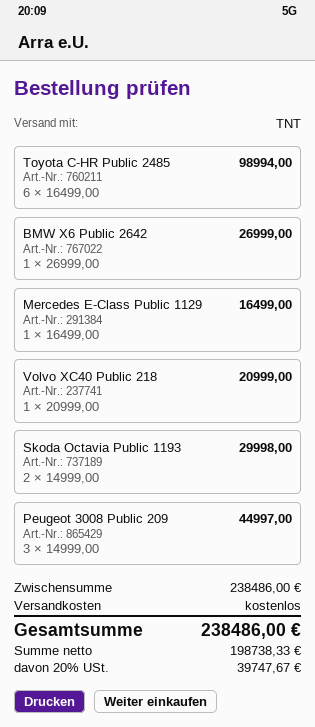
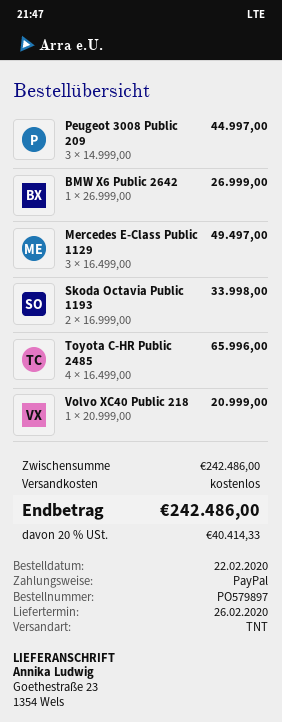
Toyota C-HR Public 2485: 6 x 16499.00 = 98994.00 -> 4 x 16499.00 = 65996.00
Mercedes E-Class Public 1129: 1 x 16499.00 = 16499.00 -> 3 x 16499.00 = 49497.00
Skoda Octavia Public 1193: 2 x 14999.00 = 29998.00 -> 2 x 16999.00 = 33998.00
subtotal: 238486.00 -> 242486.00
tax: 20% = 39747.67 -> 20% = 40414.33
total: 238486.00 -> 242486.00

